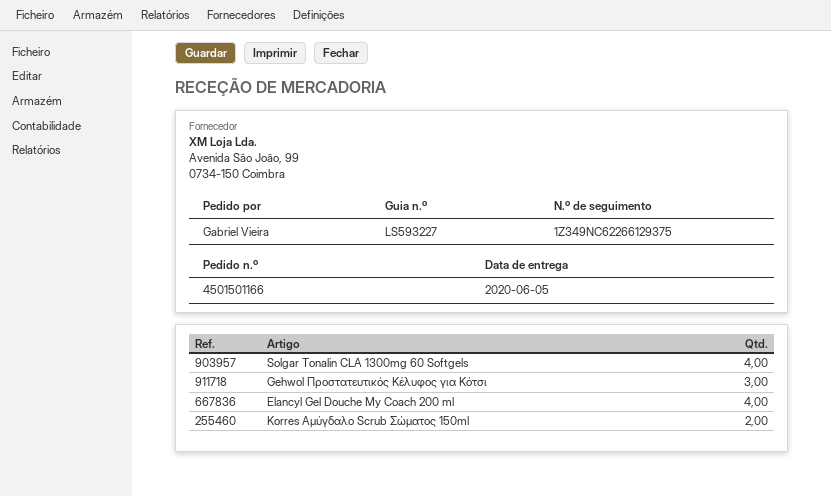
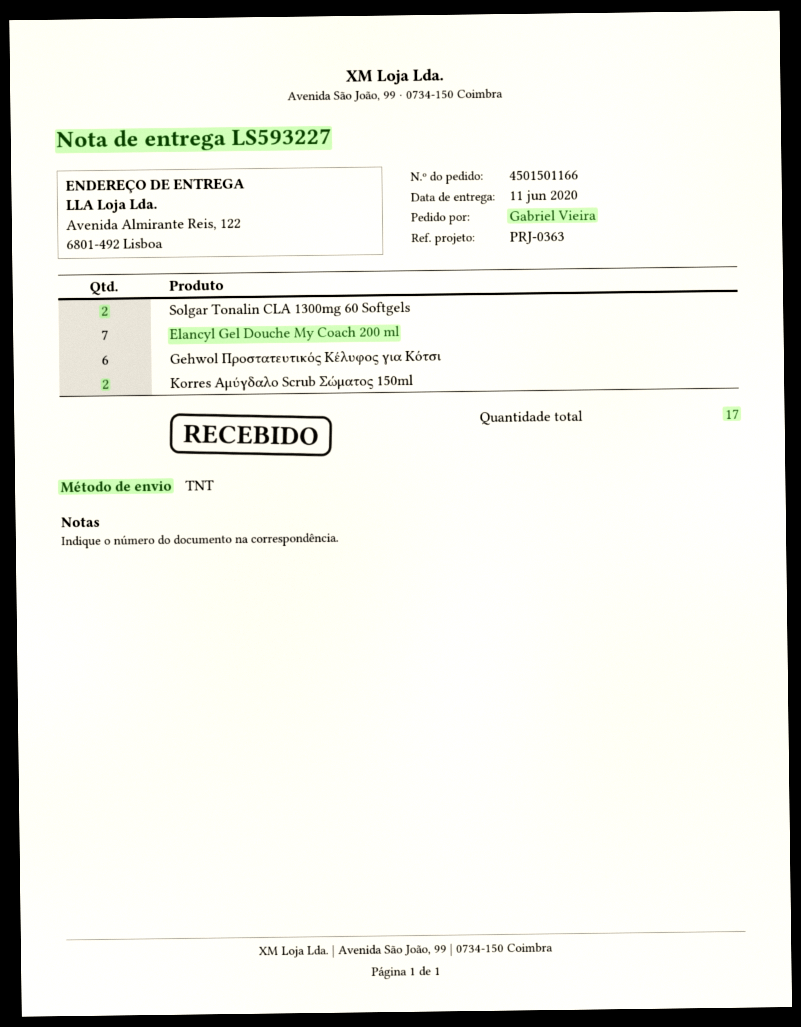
delivery date: 2020-06-05 -> 2020-06-11
Solgar Tonalin CLA 1300mg 60 Softgels: 4 -> 2
Gehwol Προστατευτικός Κέλυφος για Κότσι: 3 -> 6
Elancyl Gel Douche My Coach 200 ml: 4 -> 7

